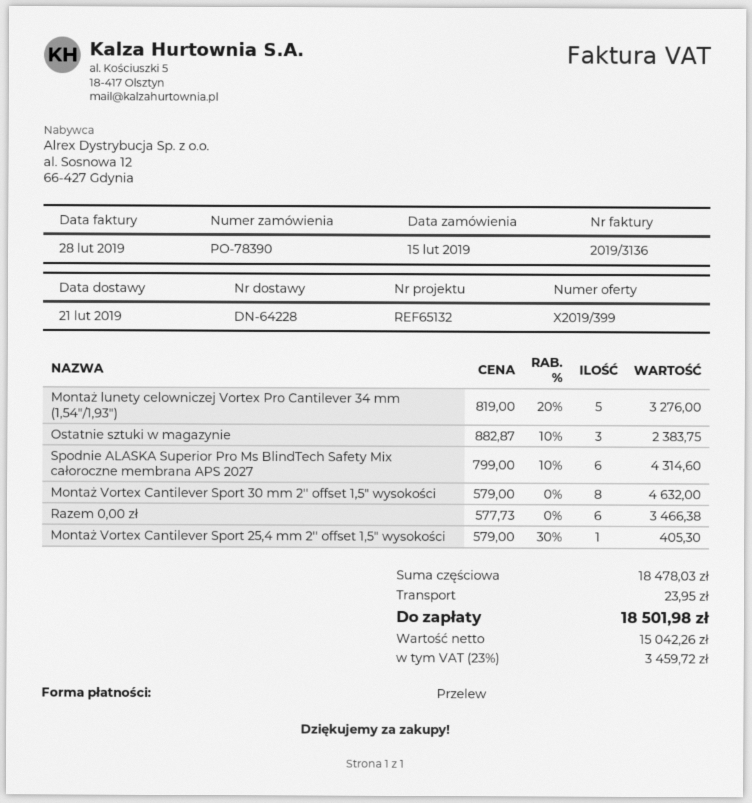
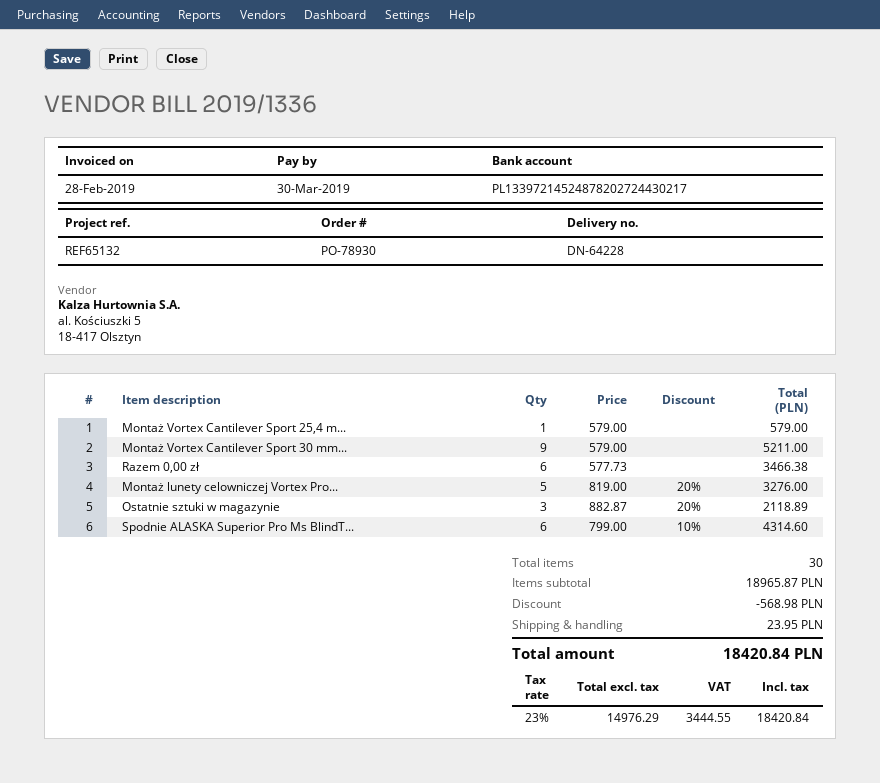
order number: PO-78390 -> PO-78930
invoice number: 2019/3136 -> 2019/1336
Ostatnie sztuki w magazynie: 3 x 882.87 - 10% = 2383.75 -> 3 x 882.87 - 20% = 2118.89
Montaż Vortex Cantilever Sport 30 mm 2'' offset 1,5" wysokości: 8 x 579.00 = 4632.00 -> 9 x 579.00 = 5211.00
Montaż Vortex Cantilever Sport 25,4 mm 2'' offset 1,5" wysokości: 1 x 579.00 - 30% = 405.30 -> 1 x 579.00 = 579.00
subtotal: 18478.03 -> 18965.87
discount: none -> 568.98
net: 15042.26 -> 14976.29
tax: 23% = 3459.72 -> 23% = 3444.55
total: 18501.98 -> 18420.84

